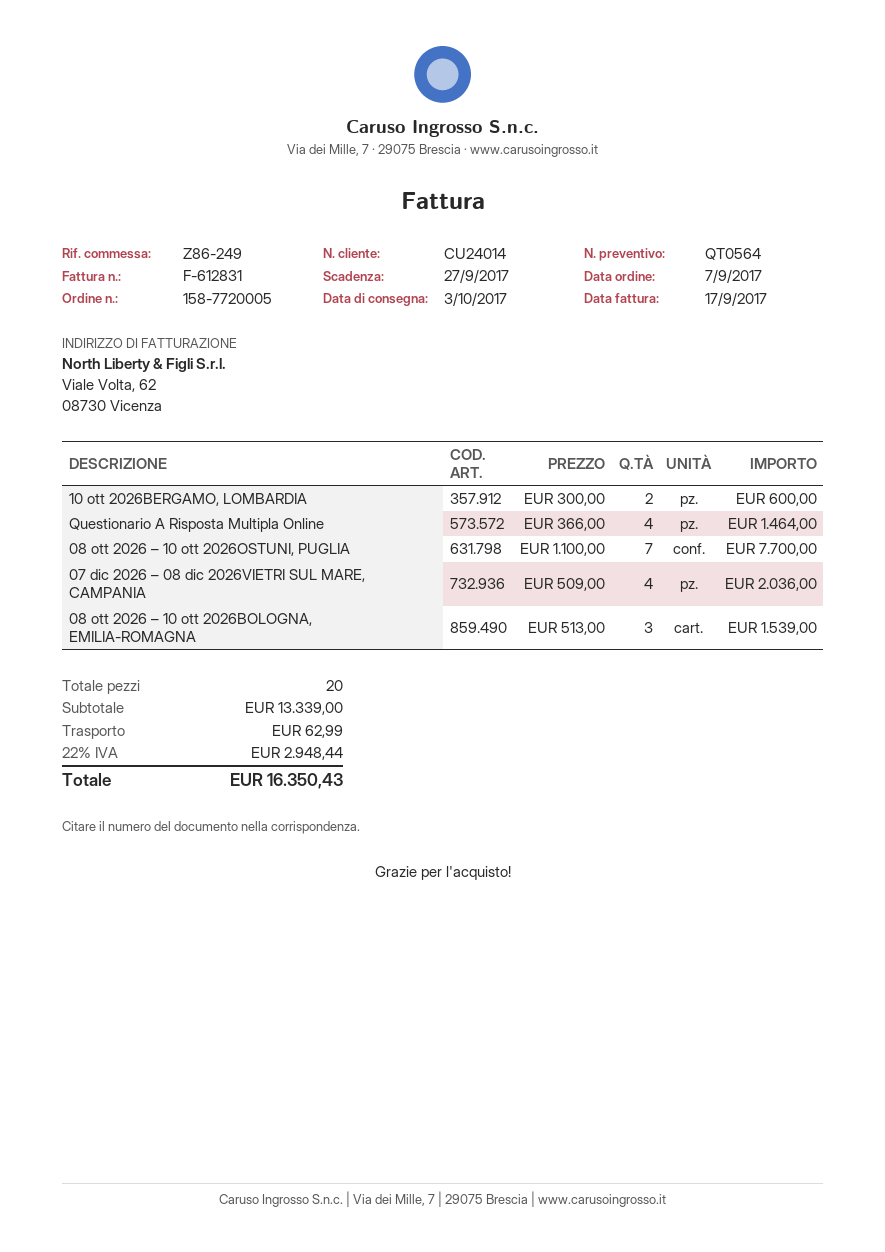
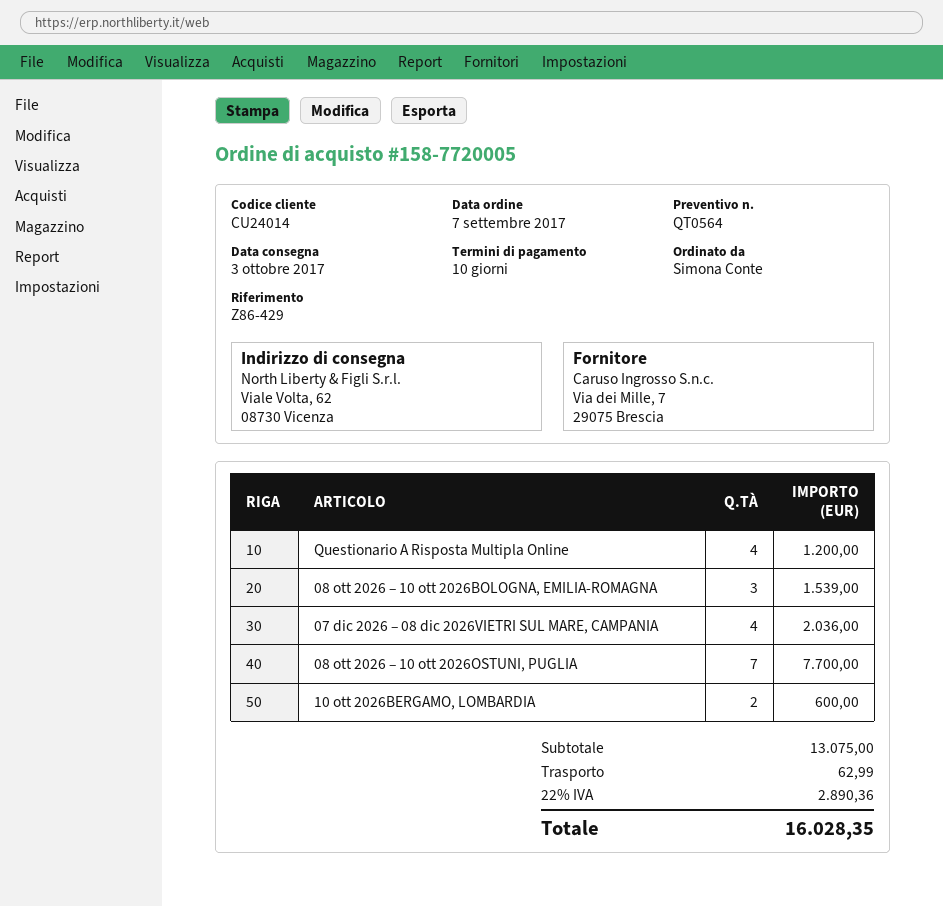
reference: Z86-249 -> Z86-429
Questionario A Risposta Multipla Online: 4 for 1464.00 -> 4 for 1200.00
subtotal: 13339.00 -> 13075.00
tax: 22% = 2948.44 -> 22% = 2890.36
total: 16350.43 -> 16028.35

